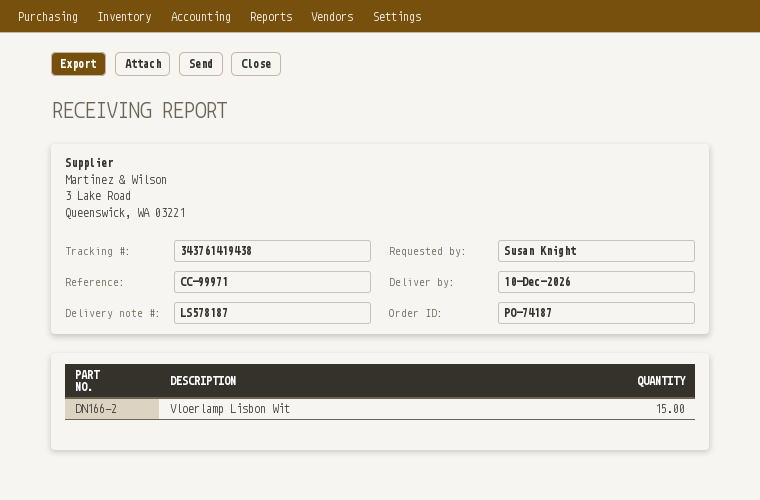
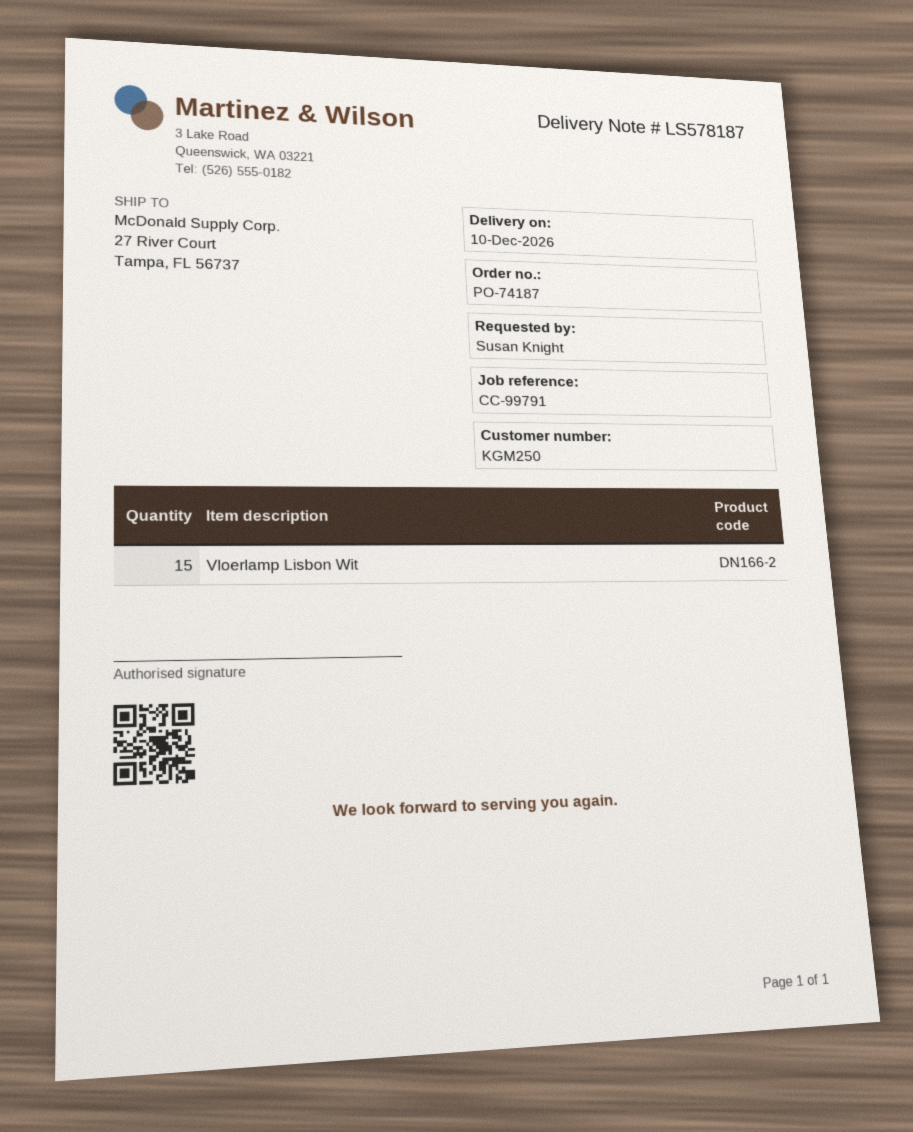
reference: CC-99971 -> CC-99791

